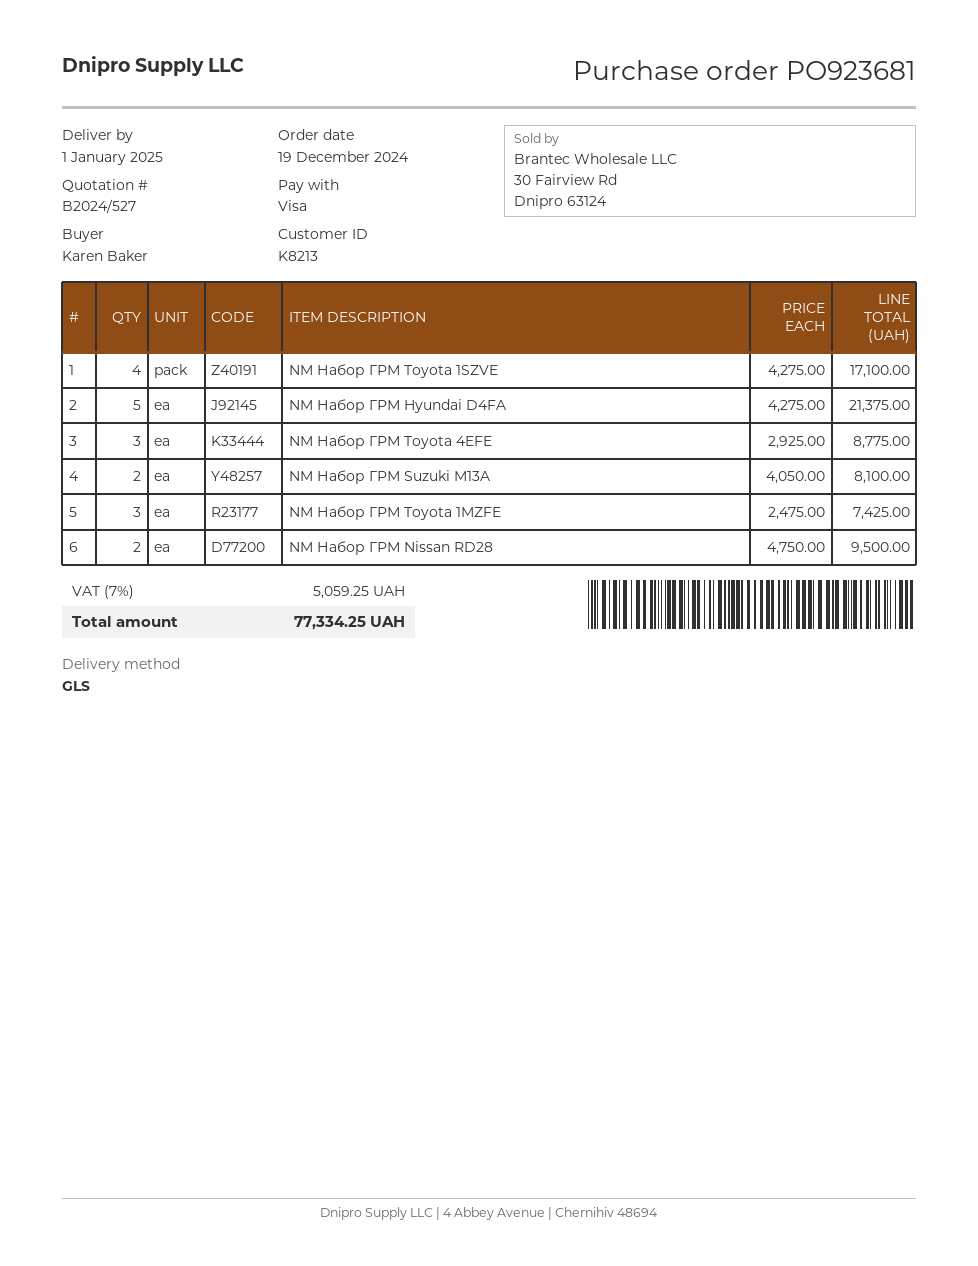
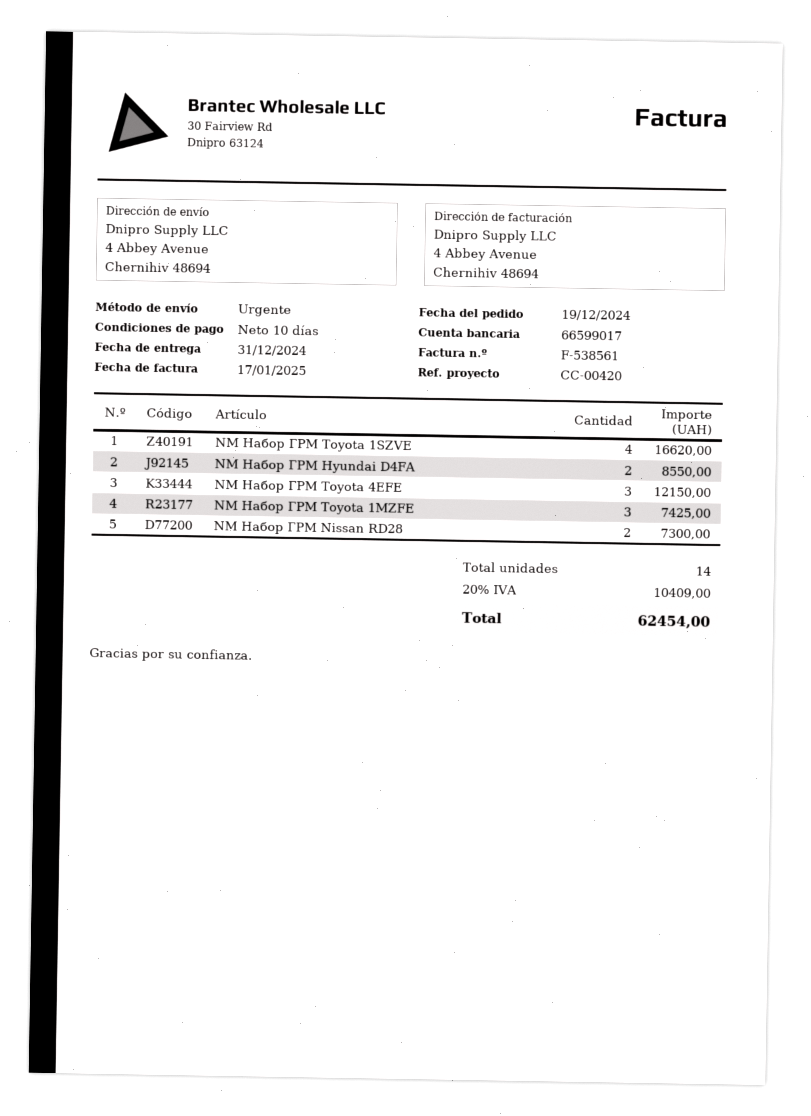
delivery date: 2025-01-01 -> 2024-12-31
shipping method: GLS -> express
NM Набор ГРМ Toyota 1SZVE: 4 for 17100.00 -> 4 for 16620.00
NM Набор ГРМ Hyundai D4FA: 5 for 21375.00 -> 2 for 8550.00
NM Набор ГРМ Toyota 4EFE: 3 for 8775.00 -> 3 for 12150.00
NM Набор ГРМ Suzuki M13A: 2 for 8100.00 -> none
NM Набор ГРМ Nissan RD28: 2 for 9500.00 -> 2 for 7300.00
tax: 7% = 5059.25 -> 20% = 10409.00
total: 77334.25 -> 62454.00

